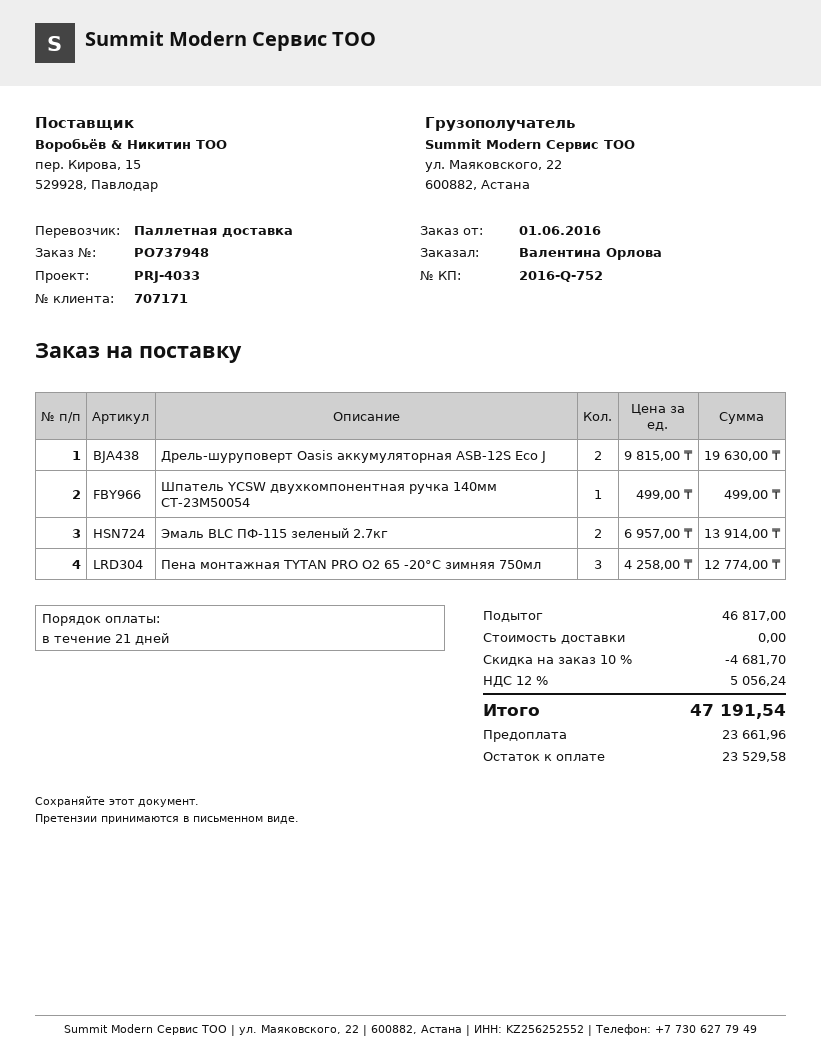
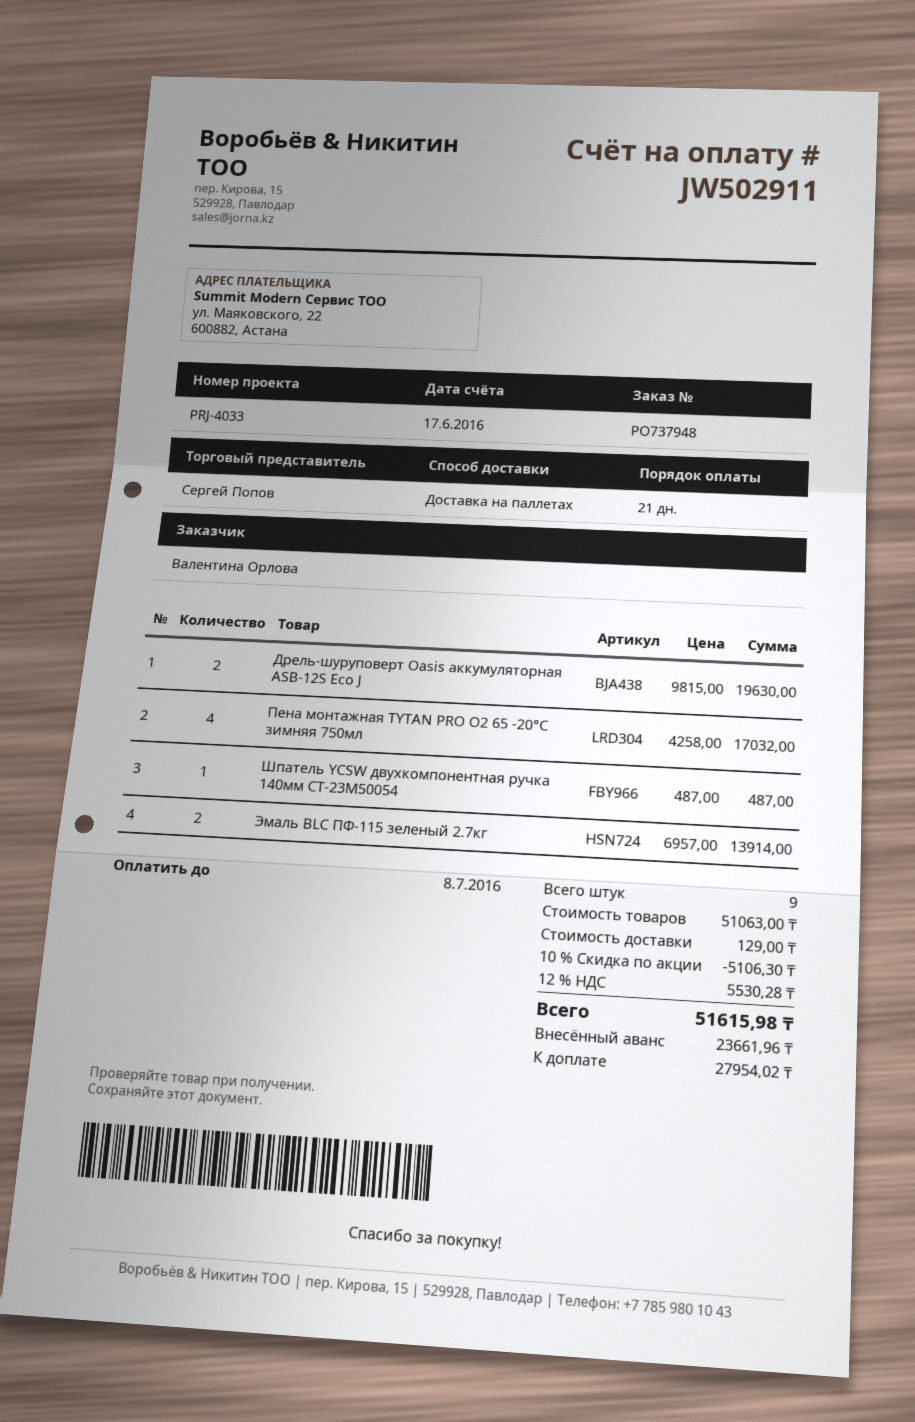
Шпатель YCSW двухкомпонентная ручка 140мм CT-23M50054: 1 x 499.00 = 499.00 -> 1 x 487.00 = 487.00
Пена монтажная TYTAN PRO О2 65 -20°С зимняя 750мл: 3 x 4258.00 = 12774.00 -> 4 x 4258.00 = 17032.00
subtotal: 46817.00 -> 51063.00
discount: 10% = 4681.70 -> 10% = 5106.30
shipping: 0.00 -> 129.00
tax: 12% = 5056.24 -> 12% = 5530.28
total: 47191.54 -> 51615.98
balance: 23529.58 -> 27954.02

